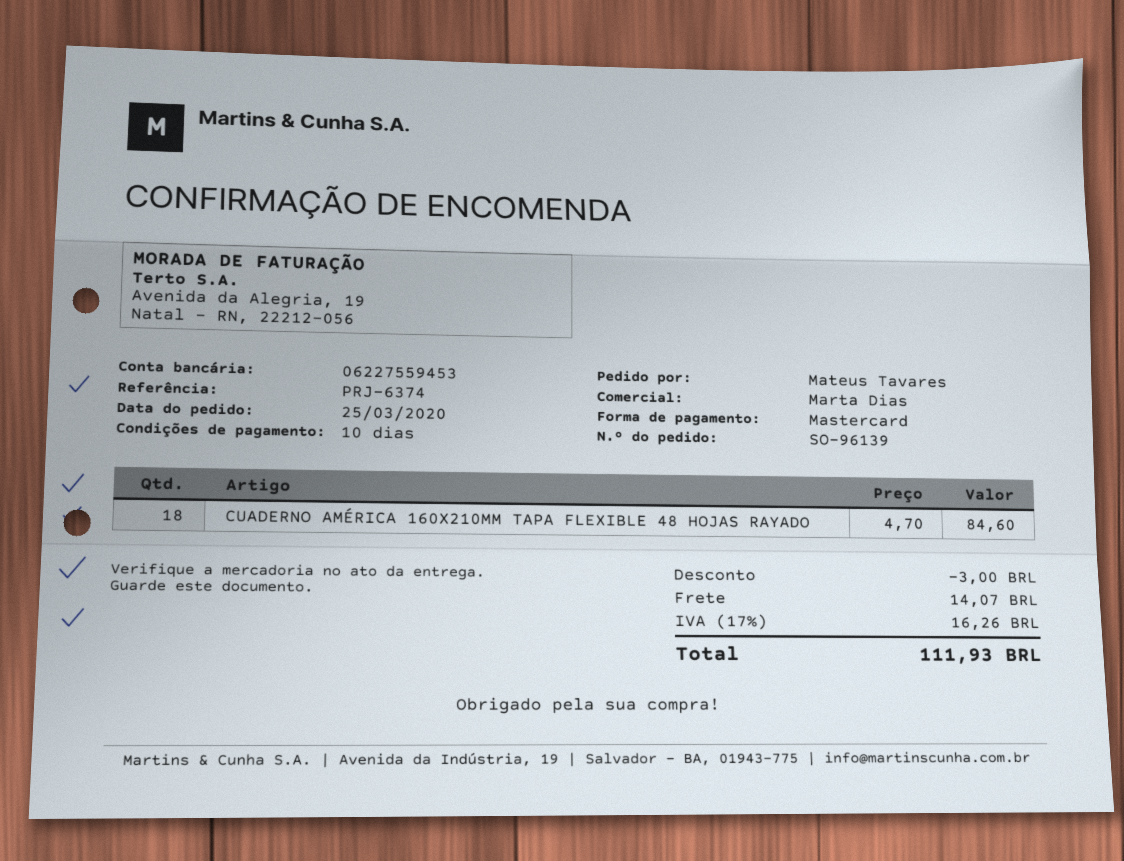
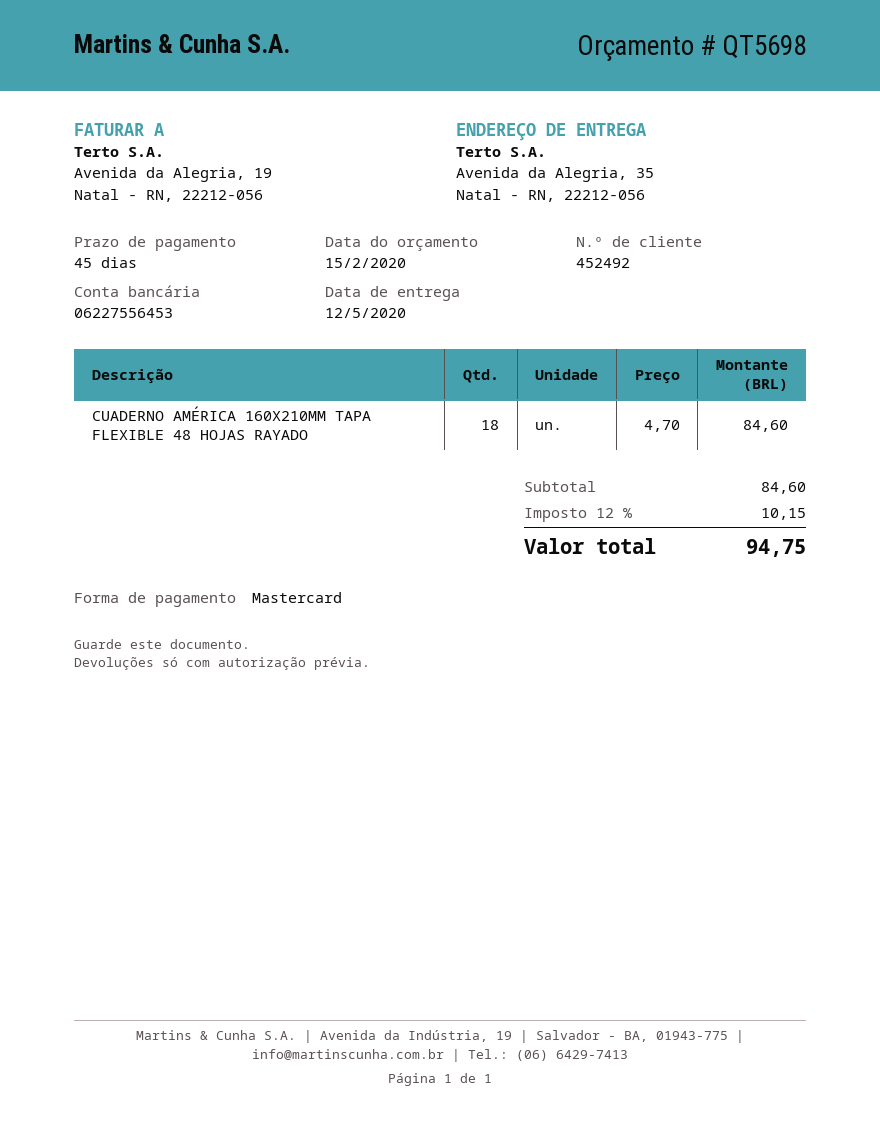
payment terms: 10 days -> 45 days
bank account: 06227559453 -> 06227556453
discount: 3.00 -> none
shipping: 14.07 -> none
tax: 17% = 16.26 -> 12% = 10.15
total: 111.93 -> 94.75

